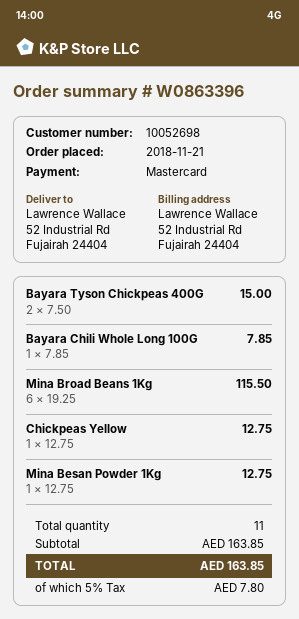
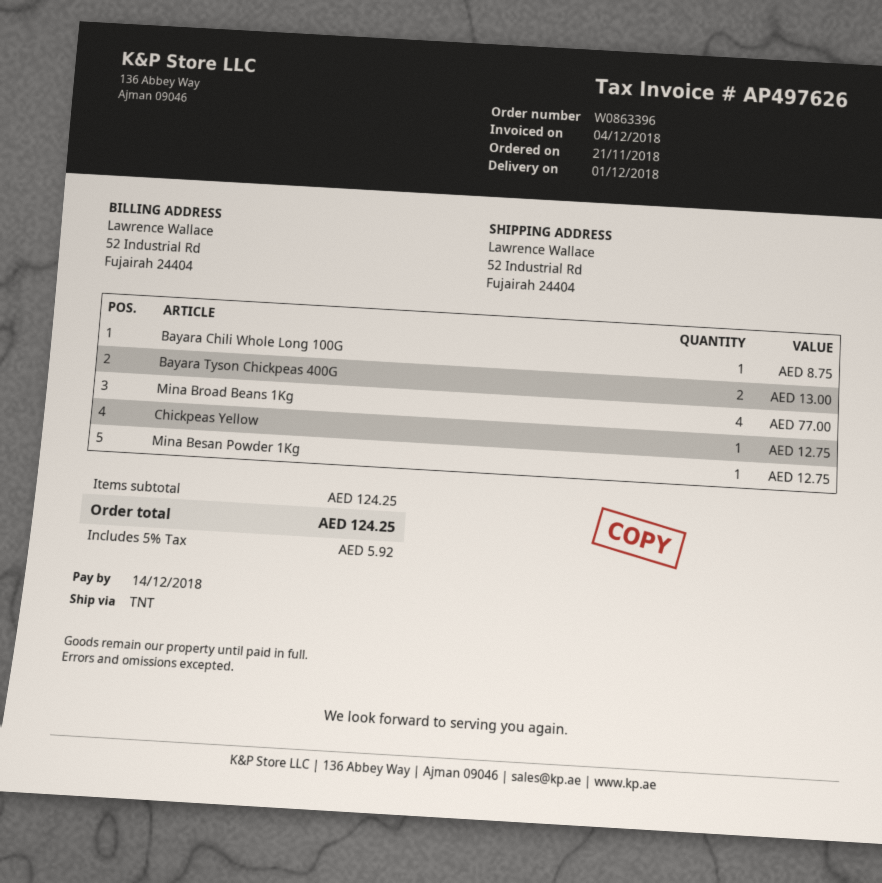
Bayara Tyson Chickpeas 400G: 2 for 15.00 -> 2 for 13.00
Bayara Chili Whole Long 100G: 1 for 7.85 -> 1 for 8.75
Mina Broad Beans 1Kg: 6 for 115.50 -> 4 for 77.00
subtotal: 163.85 -> 124.25
tax: 5% = 7.80 -> 5% = 5.92
total: 163.85 -> 124.25

